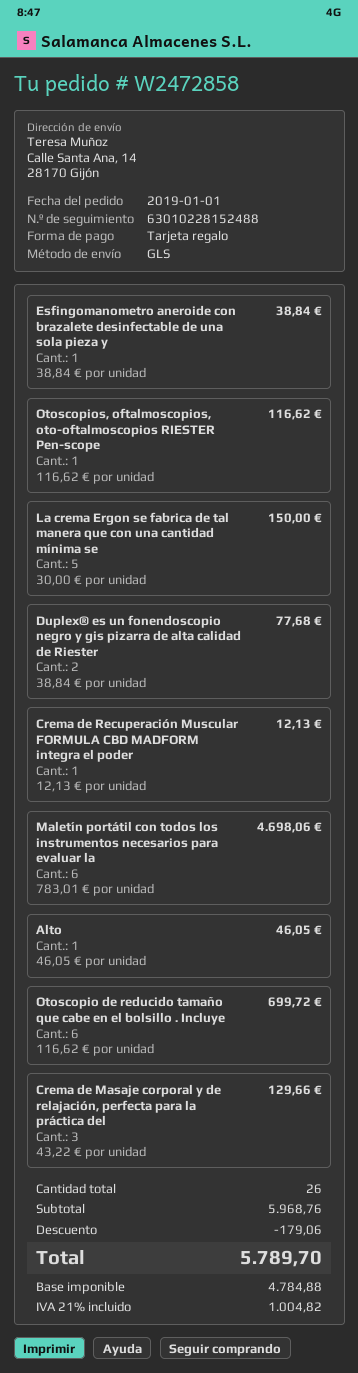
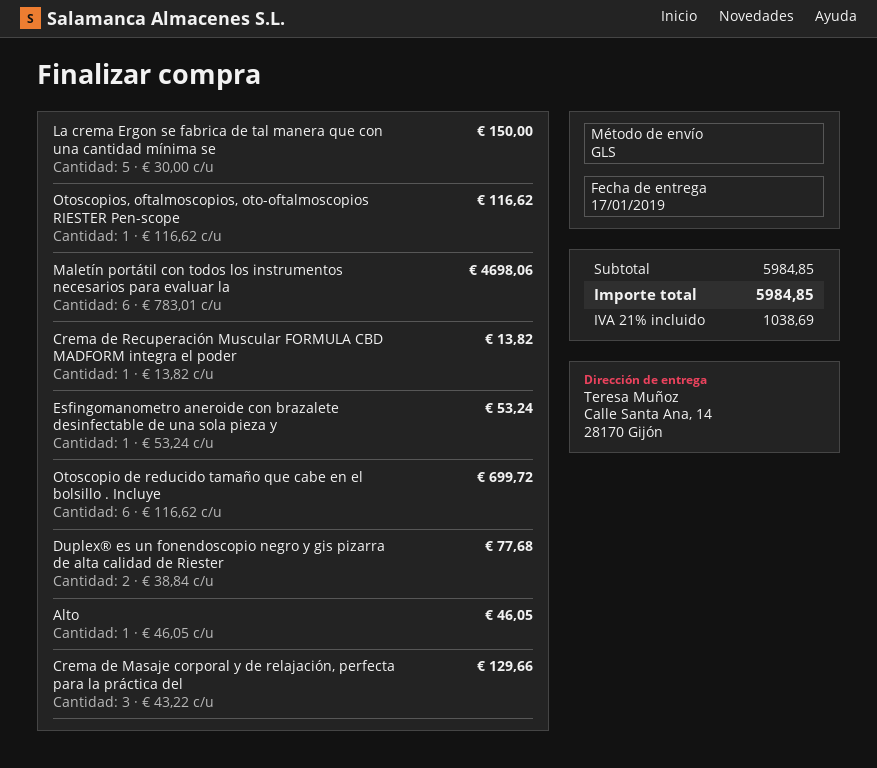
Esfingomanometro aneroide con brazalete desinfectable de una sola pieza y: 1 x 38.84 = 38.84 -> 1 x 53.24 = 53.24
Crema de Recuperación Muscular FORMULA CBD MADFORM integra el poder: 1 x 12.13 = 12.13 -> 1 x 13.82 = 13.82
subtotal: 5968.76 -> 5984.85
discount: 179.06 -> none
tax: 21% = 1004.82 -> 21% = 1038.69
total: 5789.70 -> 5984.85

